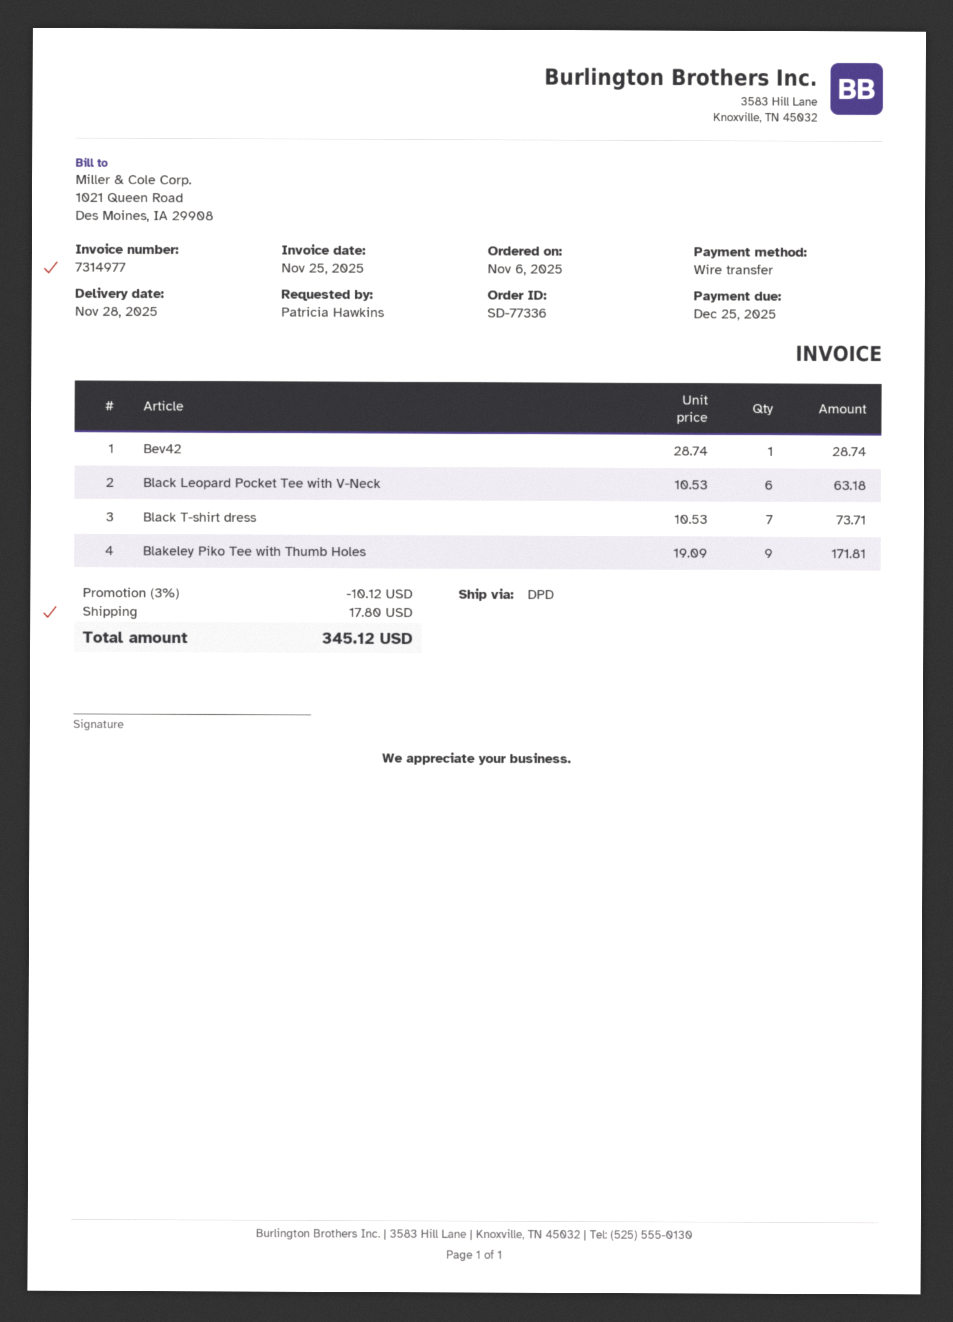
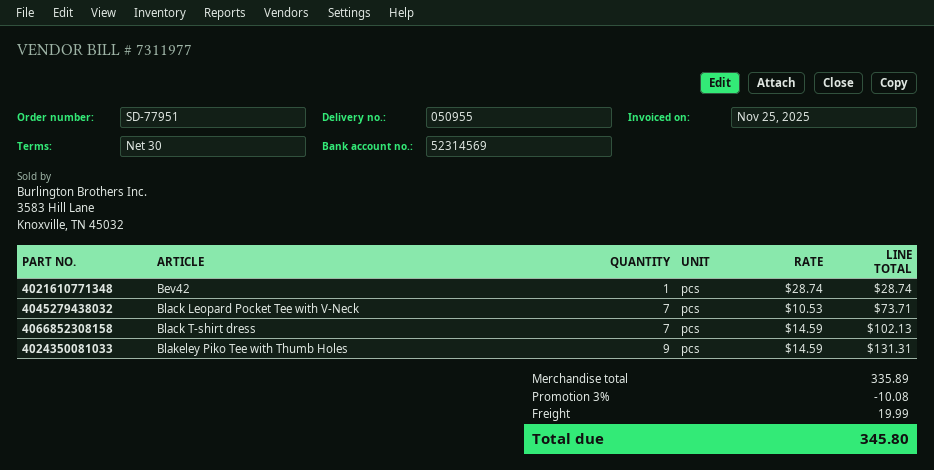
order number: SD-77336 -> SD-77951
invoice number: 7314977 -> 7311977
Black Leopard Pocket Tee with V-Neck: 6 x 10.53 = 63.18 -> 7 x 10.53 = 73.71
Black T-shirt dress: 7 x 10.53 = 73.71 -> 7 x 14.59 = 102.13
Blakeley Piko Tee with Thumb Holes: 9 x 19.09 = 171.81 -> 9 x 14.59 = 131.31
discount: 3% = 10.12 -> 3% = 10.08
shipping: 17.80 -> 19.99
total: 345.12 -> 345.80

